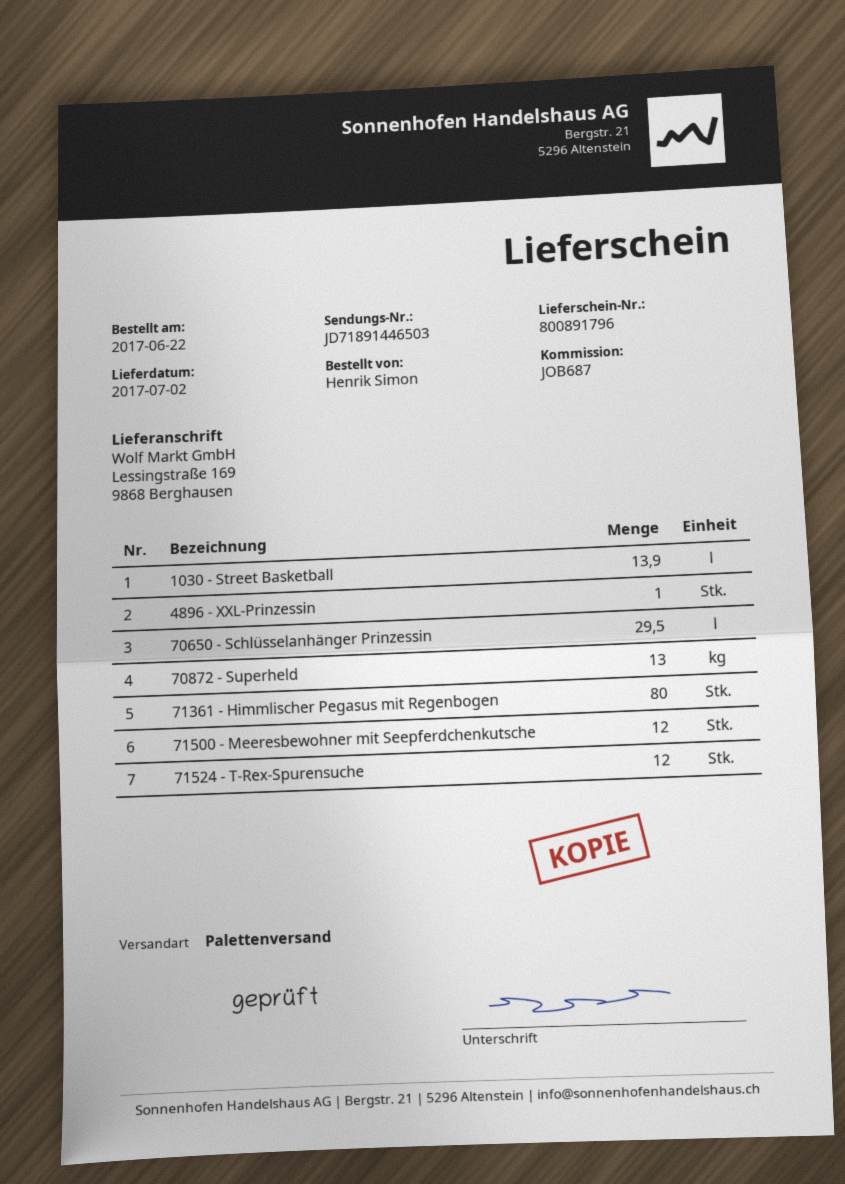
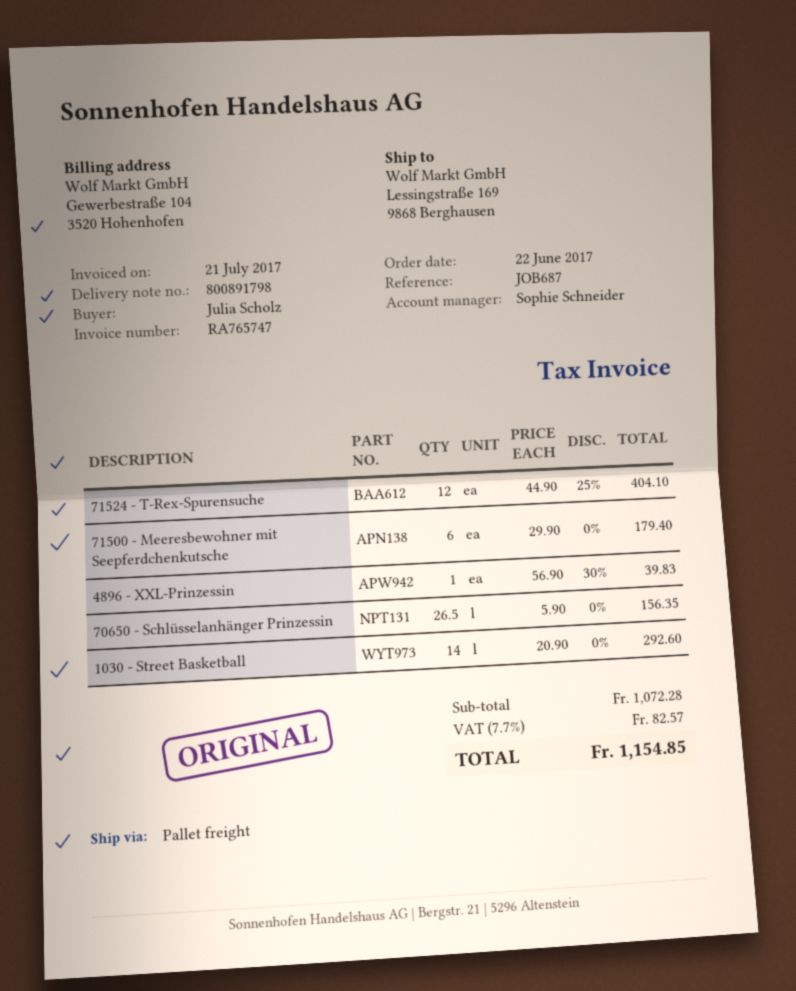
delivery note number: 800891796 -> 800891798
ordered by: Henrik Simon -> Julia Scholz
1030 - Street Basketball: 13.9 -> 14
70650 - Schlüsselanhänger Prinzessin: 29.5 -> 26.5
70872 - Superheld: 13 -> none
71361 - Himmlischer Pegasus mit Regenbogen: 80 -> none
71500 - Meeresbewohner mit Seepferdchenkutsche: 12 -> 6

